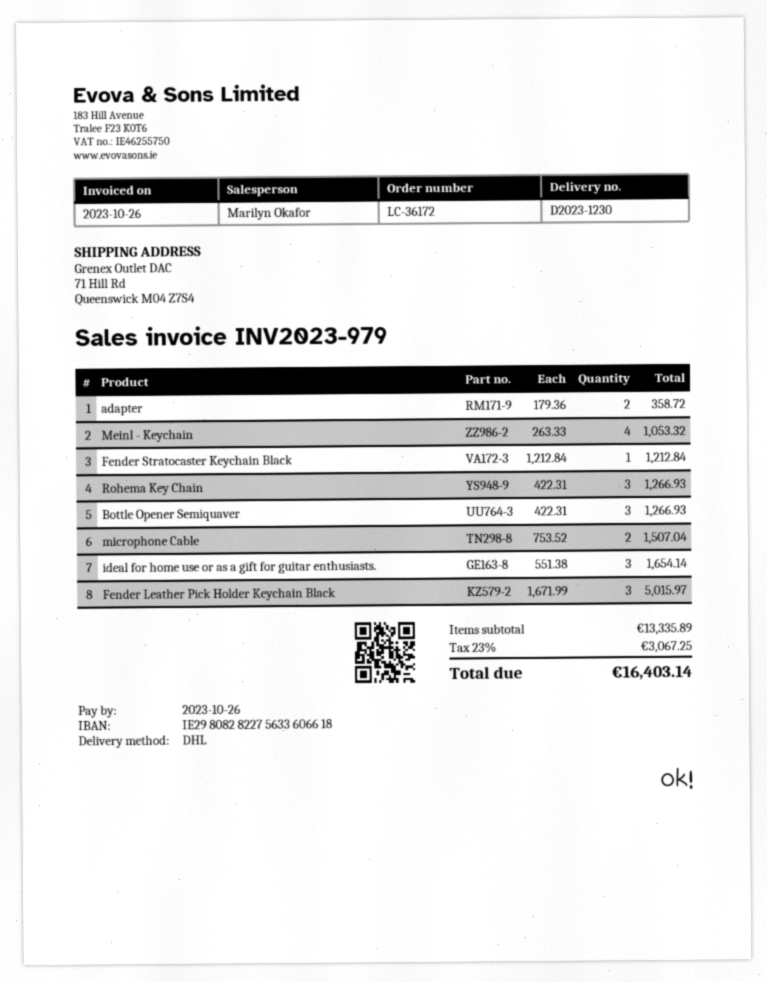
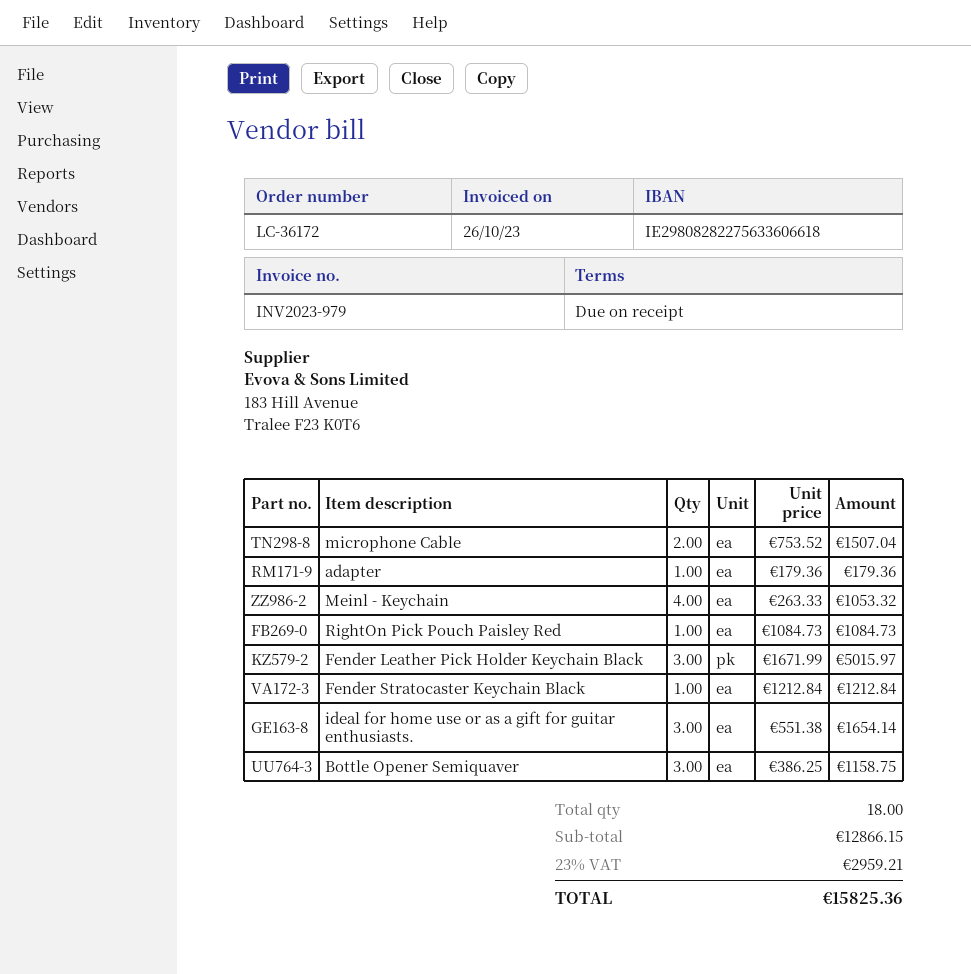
adapter: 2 x 179.36 = 358.72 -> 1 x 179.36 = 179.36
Rohema Key Chain: 3 x 422.31 = 1266.93 -> none
Bottle Opener Semiquaver: 3 x 422.31 = 1266.93 -> 3 x 386.25 = 1158.75
RightOn Pick Pouch Paisley Red: none -> 1 x 1084.73 = 1084.73
subtotal: 13335.89 -> 12866.15
tax: 23% = 3067.25 -> 23% = 2959.21
total: 16403.14 -> 15825.36

